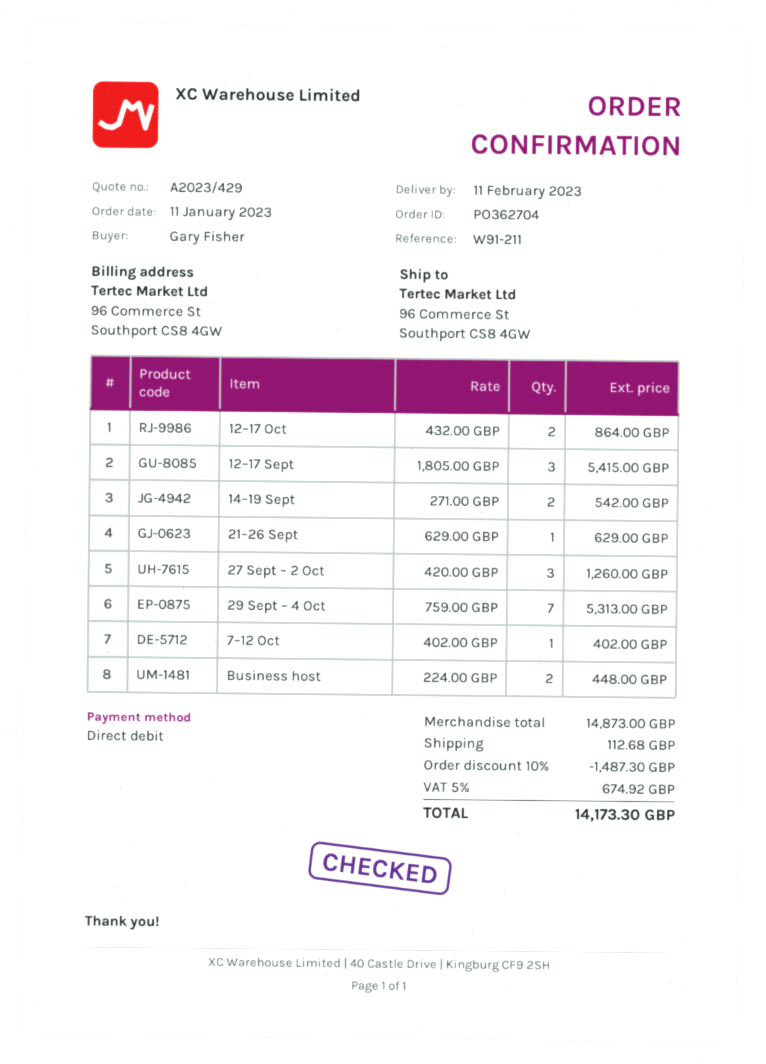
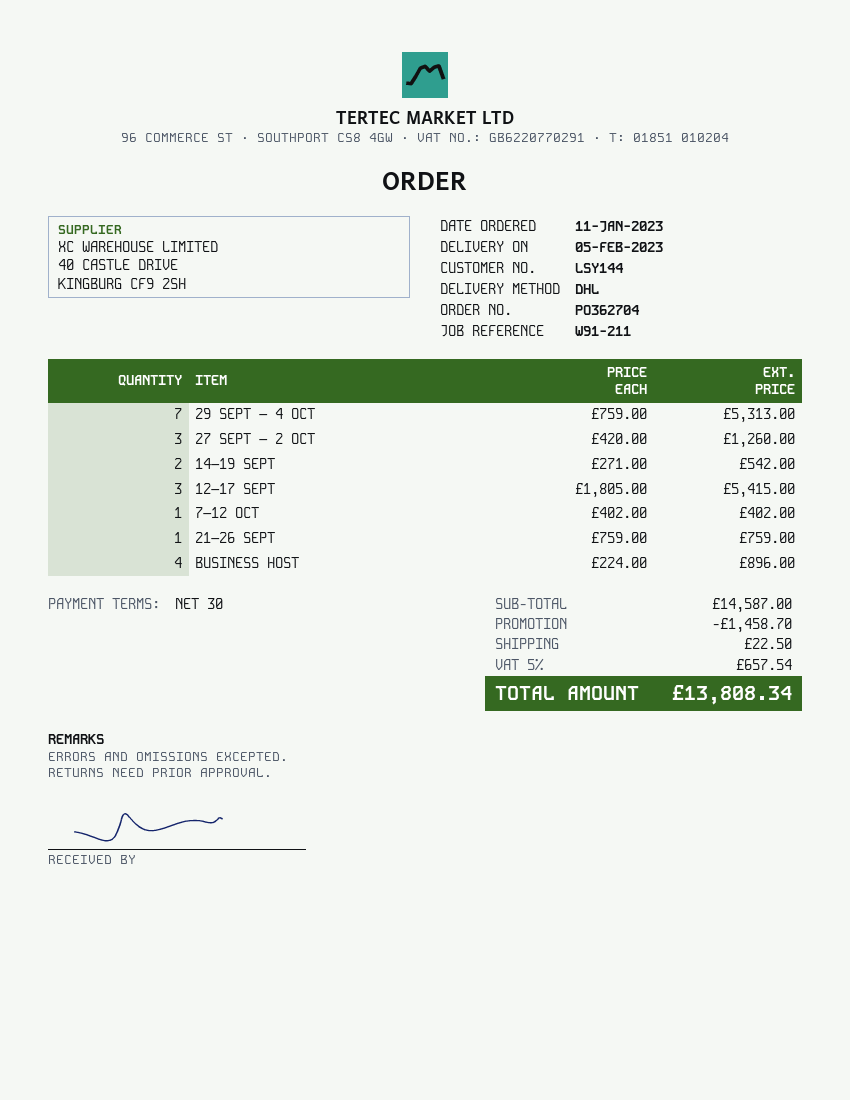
delivery date: 2023-02-11 -> 2023-02-05
12–17 Oct: 2 x 432.00 = 864.00 -> none
21–26 Sept: 1 x 629.00 = 629.00 -> 1 x 759.00 = 759.00
Business host: 2 x 224.00 = 448.00 -> 4 x 224.00 = 896.00
subtotal: 14873.00 -> 14587.00
discount: 1487.30 -> 1458.70
shipping: 112.68 -> 22.50
tax: 5% = 674.92 -> 5% = 657.54
total: 14173.30 -> 13808.34

